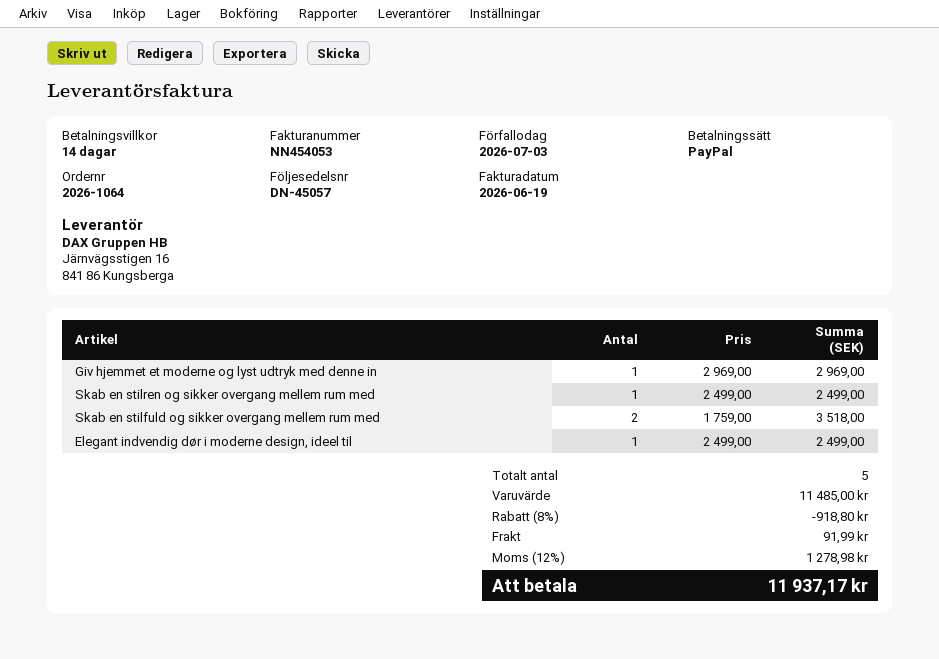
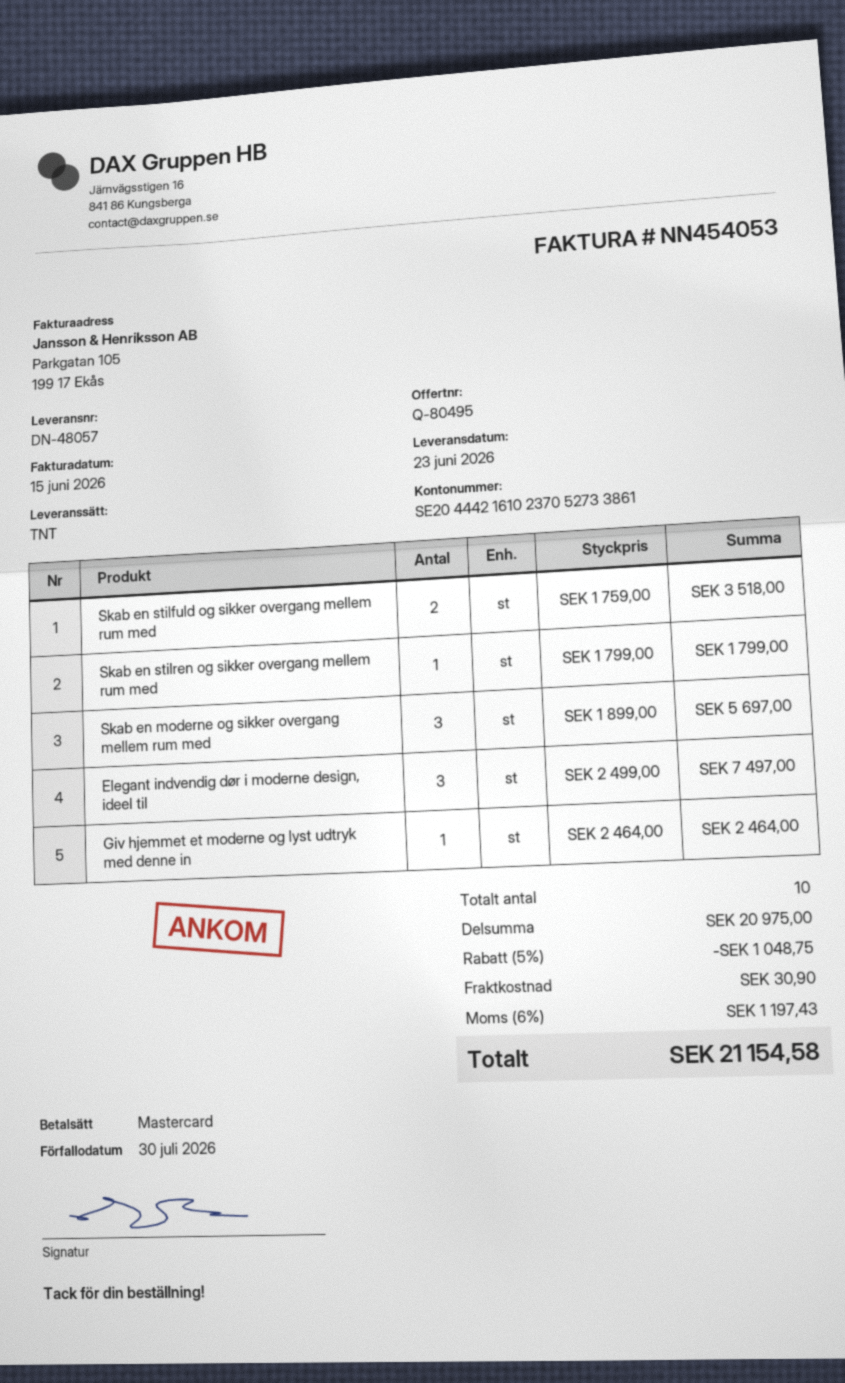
delivery note number: DN-45057 -> DN-48057
invoice date: 2026-06-19 -> 2026-06-15
due date: 2026-07-03 -> 2026-07-30
payment method: PayPal -> Mastercard
Giv hjemmet et moderne og lyst udtryk med denne in: 1 x 2969.00 = 2969.00 -> 1 x 2464.00 = 2464.00
Skab en stilren og sikker overgang mellem rum med: 1 x 2499.00 = 2499.00 -> 1 x 1799.00 = 1799.00
Elegant indvendig dør i moderne design, ideel til: 1 x 2499.00 = 2499.00 -> 3 x 2499.00 = 7497.00
Skab en moderne og sikker overgang mellem rum med: none -> 3 x 1899.00 = 5697.00
total quantity: 5 -> 10
subtotal: 11485.00 -> 20975.00
discount: 8% = 918.80 -> 5% = 1048.75
shipping: 91.99 -> 30.90
tax: 12% = 1278.98 -> 6% = 1197.43
total: 11937.17 -> 21154.58

